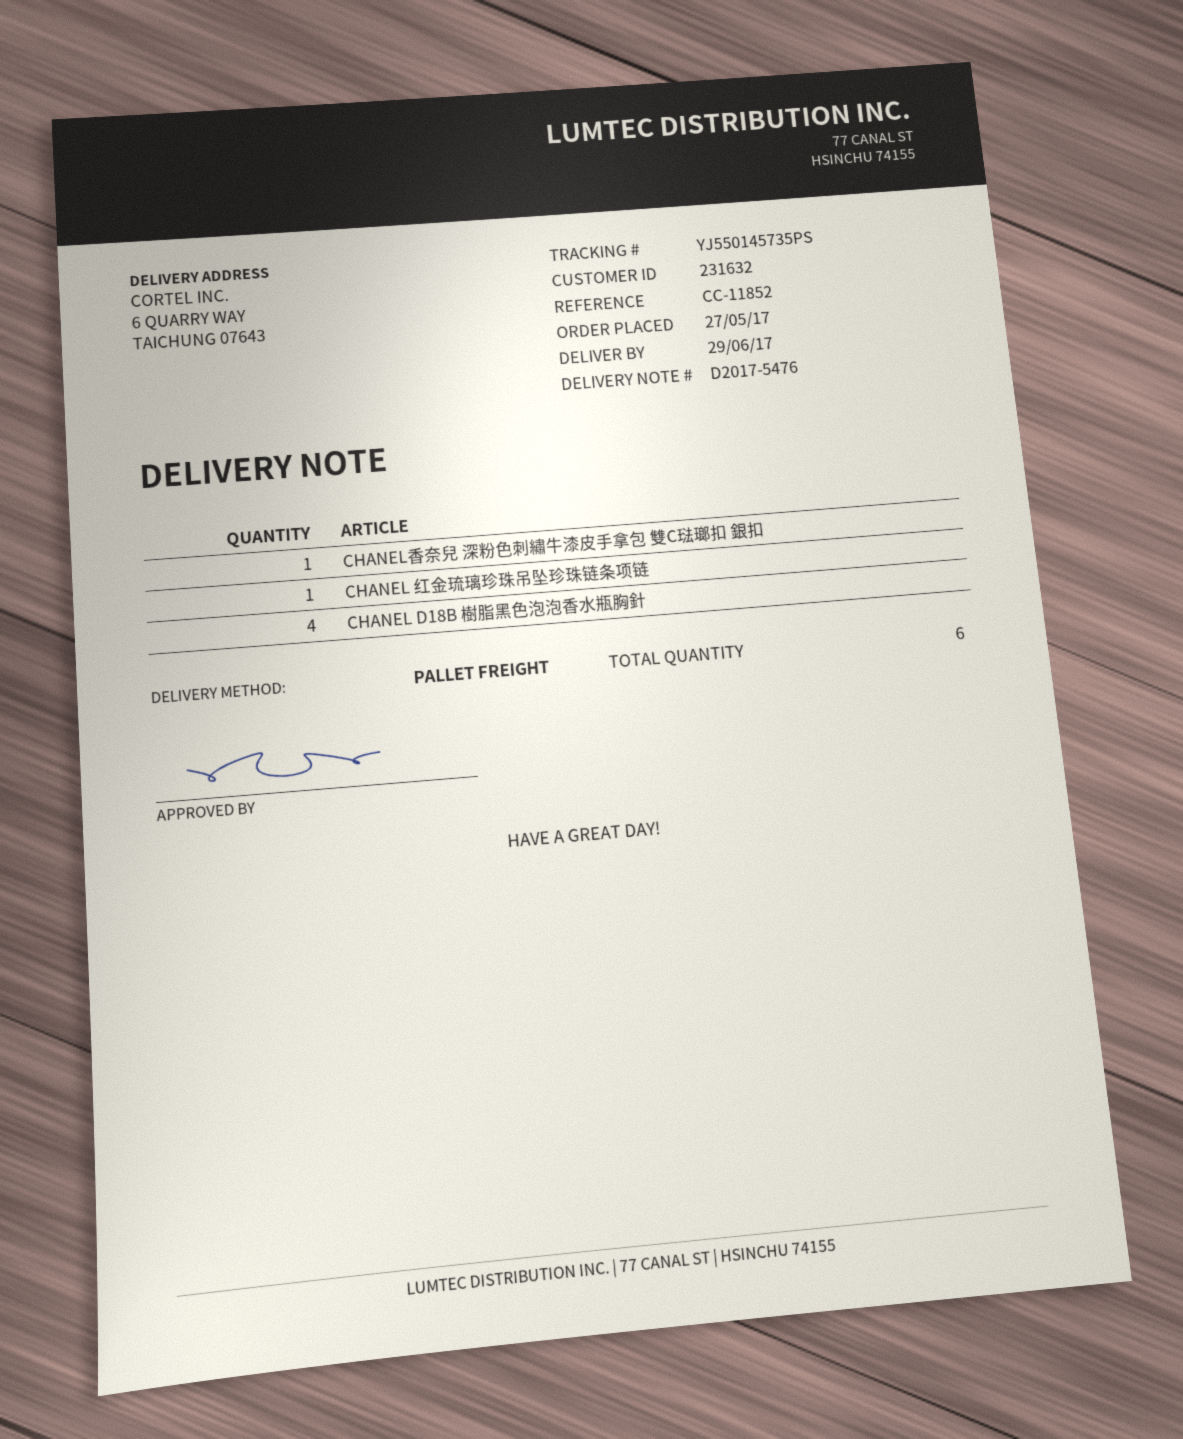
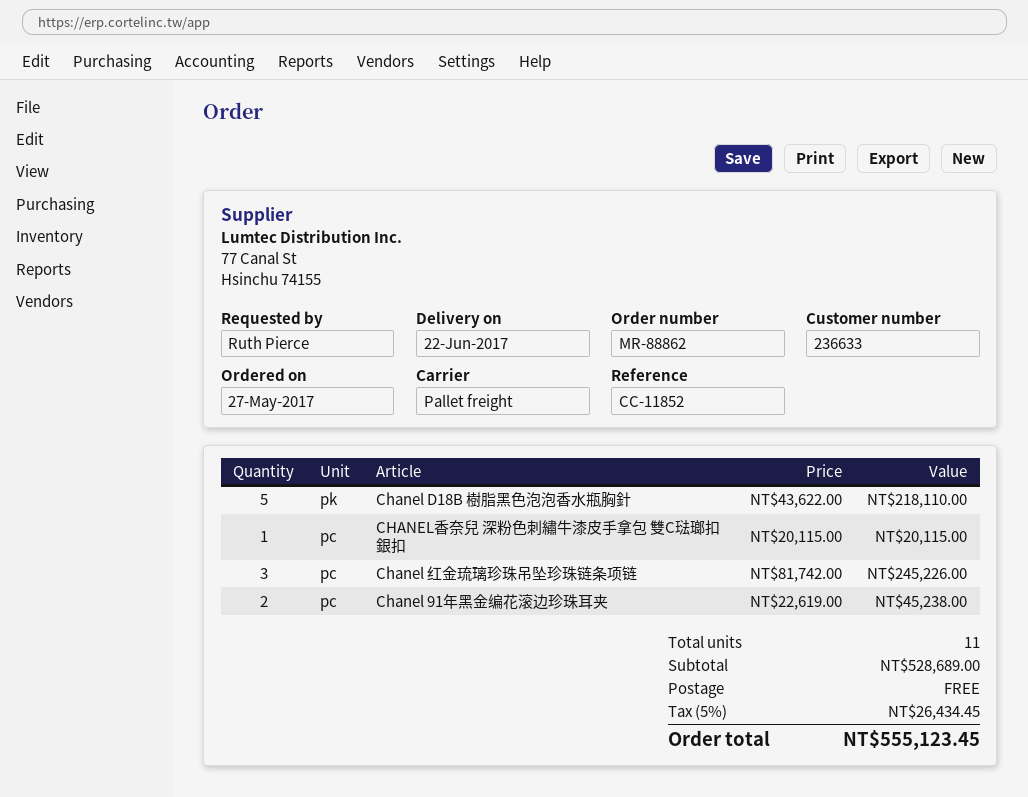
delivery date: 2017-06-29 -> 2017-06-22
customer number: 231632 -> 236633
CHANEL 红金琉璃珍珠吊坠珍珠链条项链: 1 -> 3
CHANEL D18B 樹脂黑色泡泡香水瓶胸針: 4 -> 5
Chanel 91年黑金编花滚边珍珠耳夹: none -> 2
total quantity: 6 -> 11

